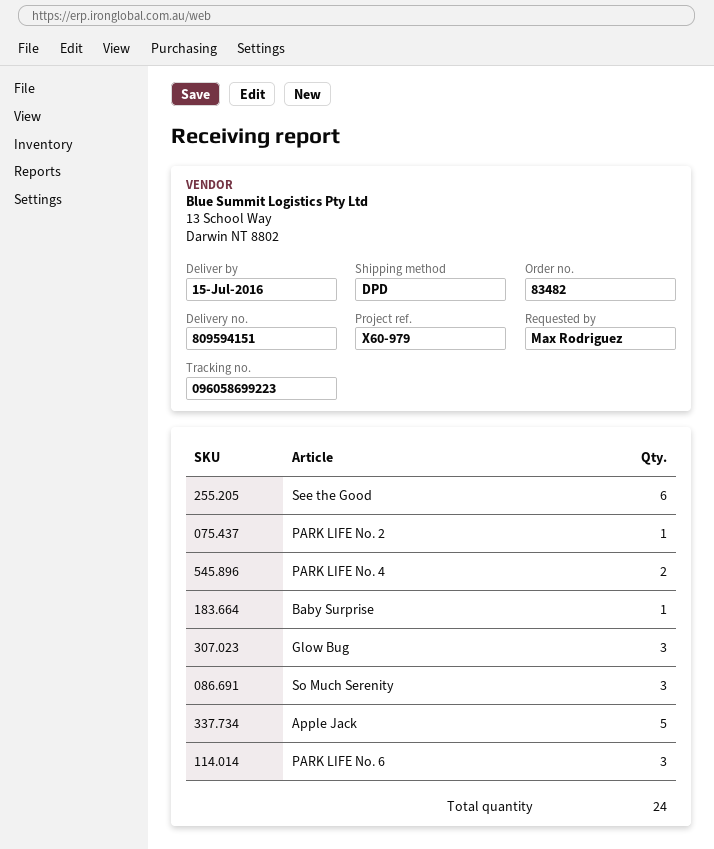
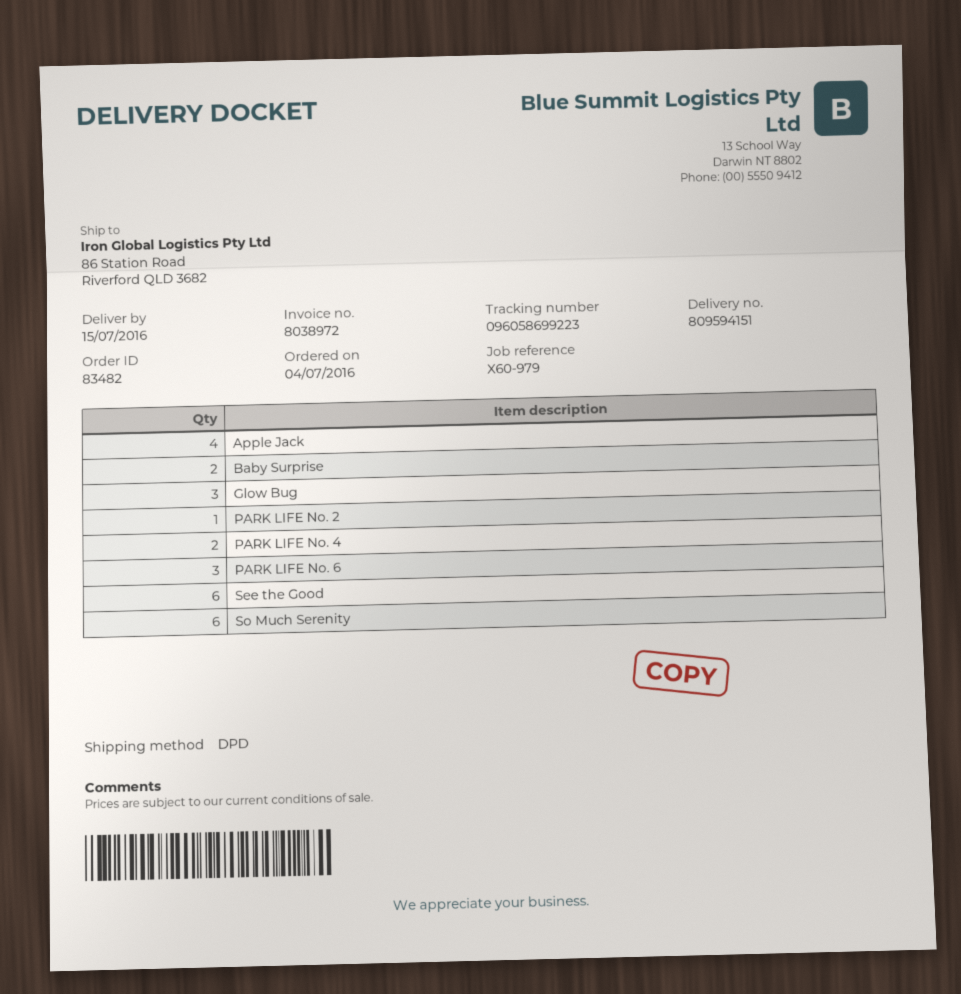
Baby Surprise: 1 -> 2
So Much Serenity: 3 -> 6
Apple Jack: 5 -> 4

